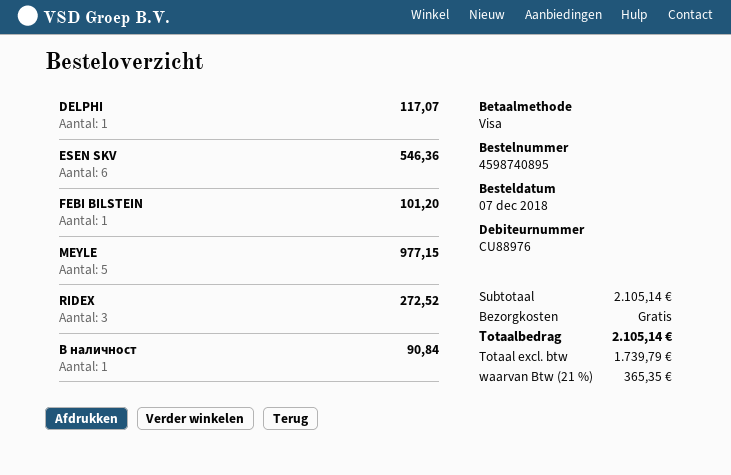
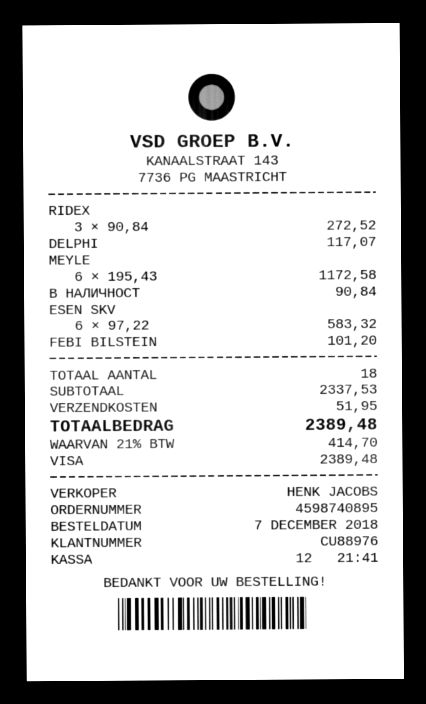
ESEN SKV: 6 for 546.36 -> 6 for 583.32
MEYLE: 5 for 977.15 -> 6 for 1172.58
subtotal: 2105.14 -> 2337.53
shipping: 0.00 -> 51.95
tax: 21% = 365.35 -> 21% = 414.70
total: 2105.14 -> 2389.48

